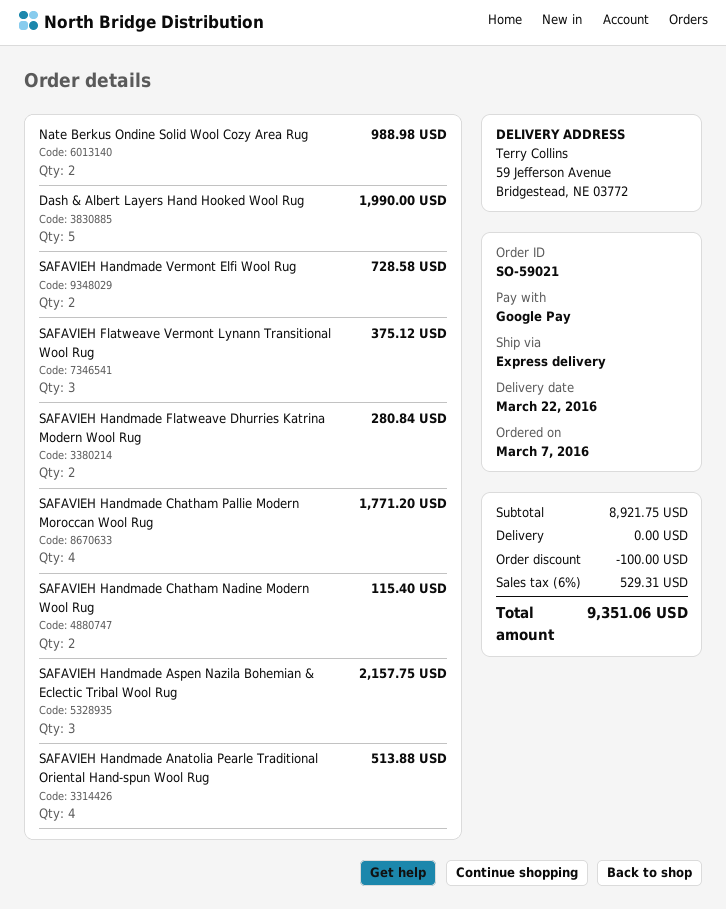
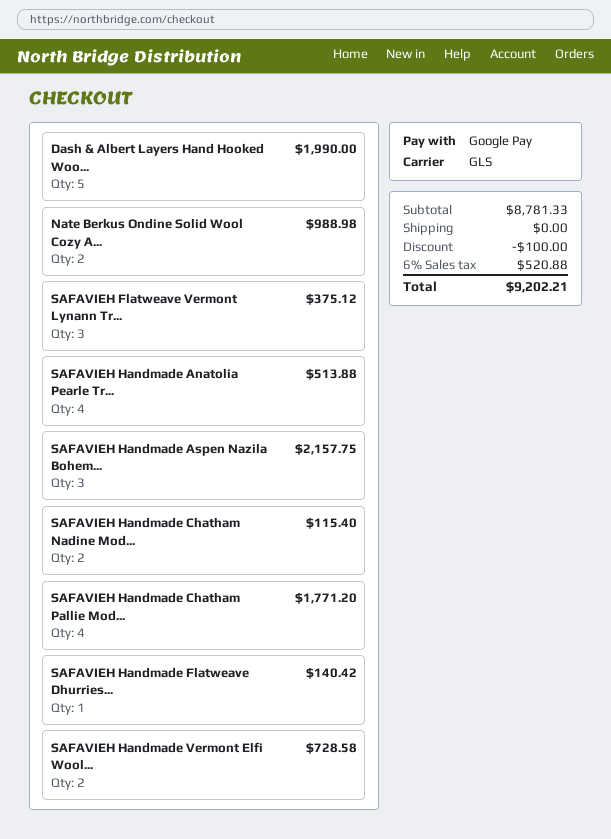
shipping method: express -> GLS
SAFAVIEH Handmade Flatweave Dhurries Katrina Modern Wool Rug: 2 for 280.84 -> 1 for 140.42
subtotal: 8921.75 -> 8781.33
tax: 6% = 529.31 -> 6% = 520.88
total: 9351.06 -> 9202.21

